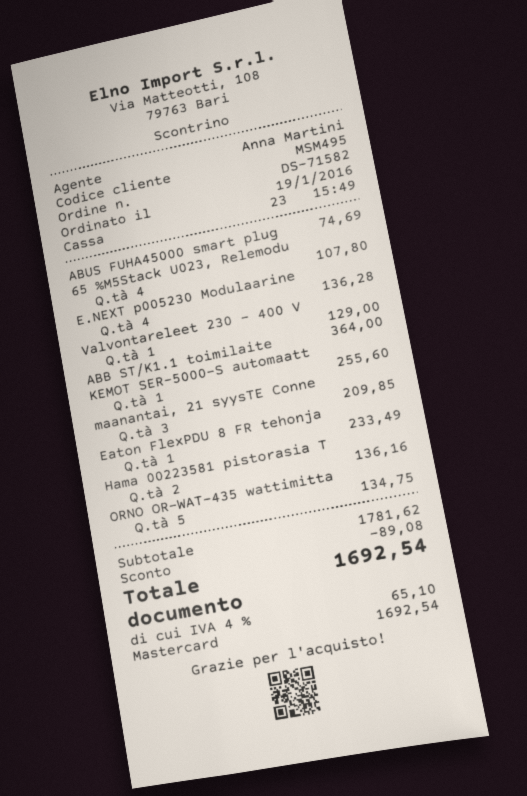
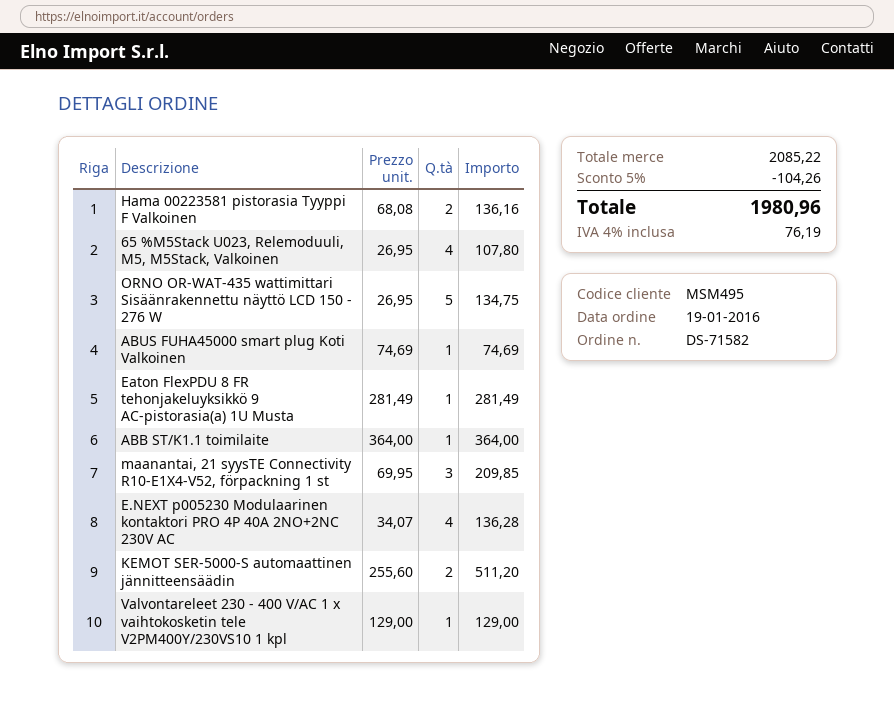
KEMOT SER-5000-S automaatt: 1 for 255.60 -> 2 for 511.20
Eaton FlexPDU 8 FR tehonja: 1 for 233.49 -> 1 for 281.49
subtotal: 1781.62 -> 2085.22
discount: 89.08 -> 104.26
tax: 4% = 65.10 -> 4% = 76.19
total: 1692.54 -> 1980.96

